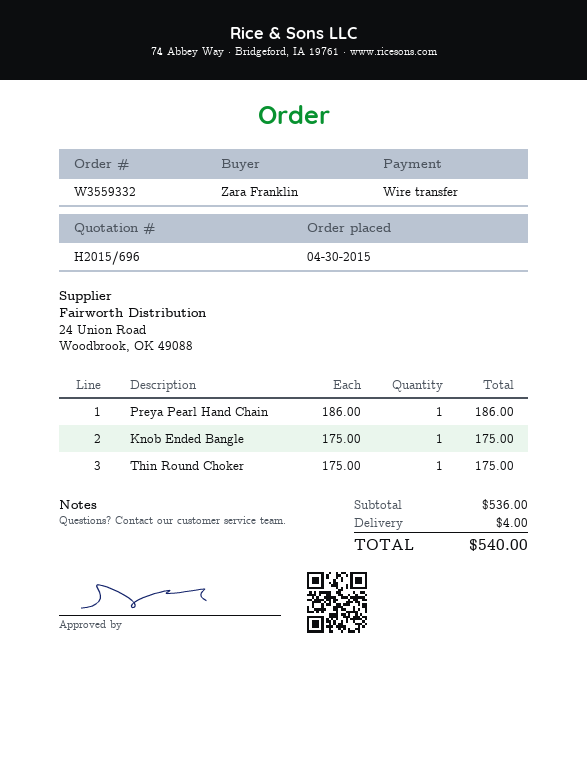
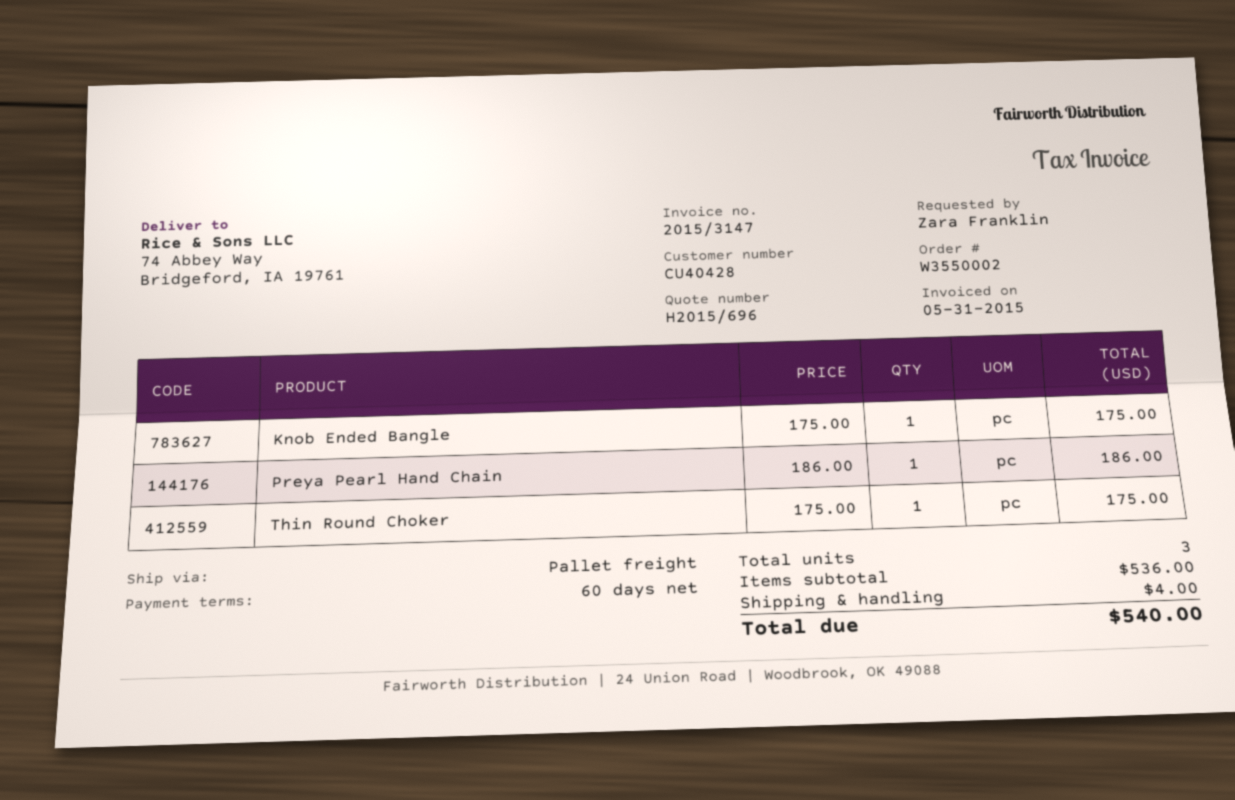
order number: W3559332 -> W3550002

